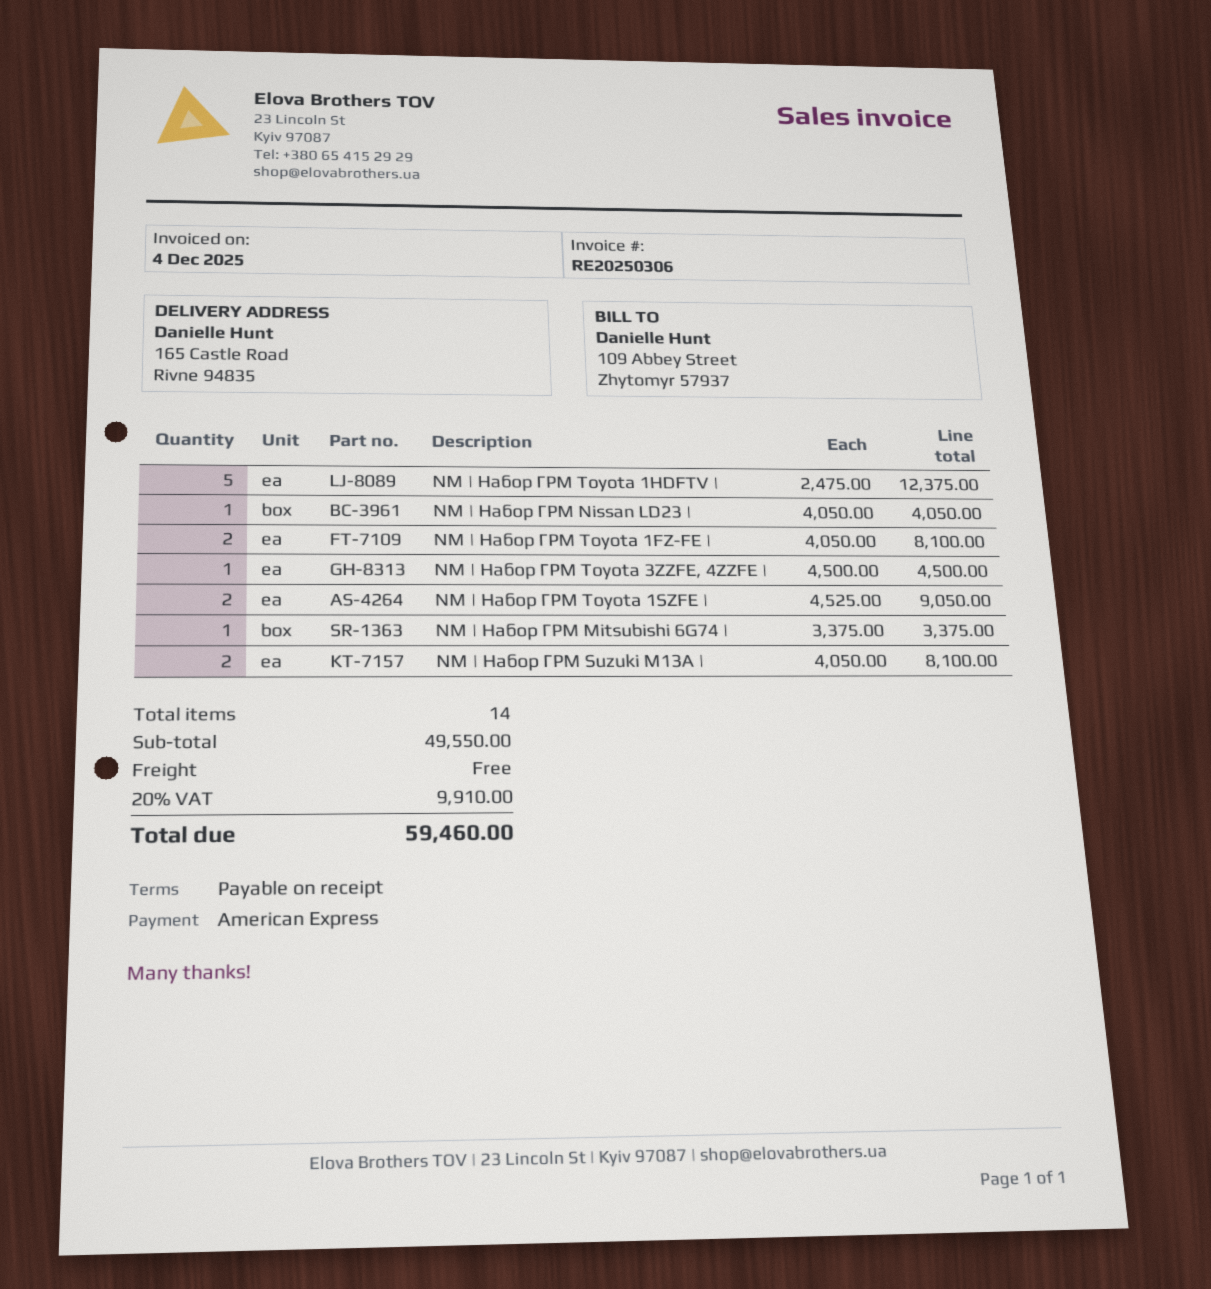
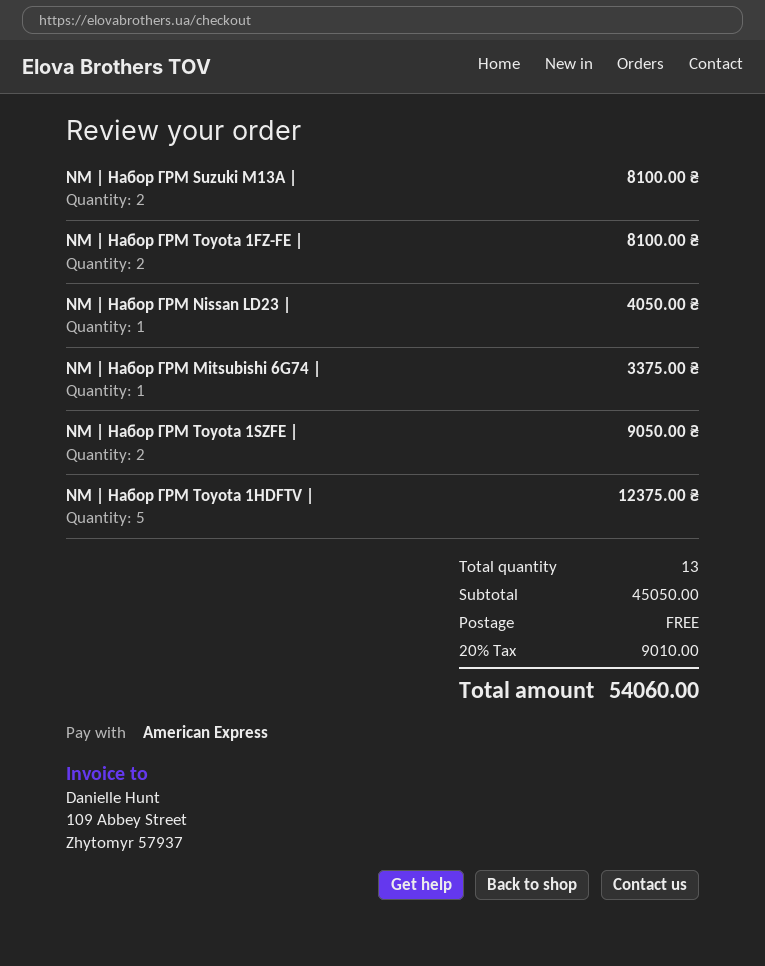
NM | Набор ГРМ Toyota 3ZZFE, 4ZZFE |: 1 for 4500.00 -> none
total quantity: 14 -> 13
subtotal: 49550.00 -> 45050.00
tax: 20% = 9910.00 -> 20% = 9010.00
total: 59460.00 -> 54060.00

